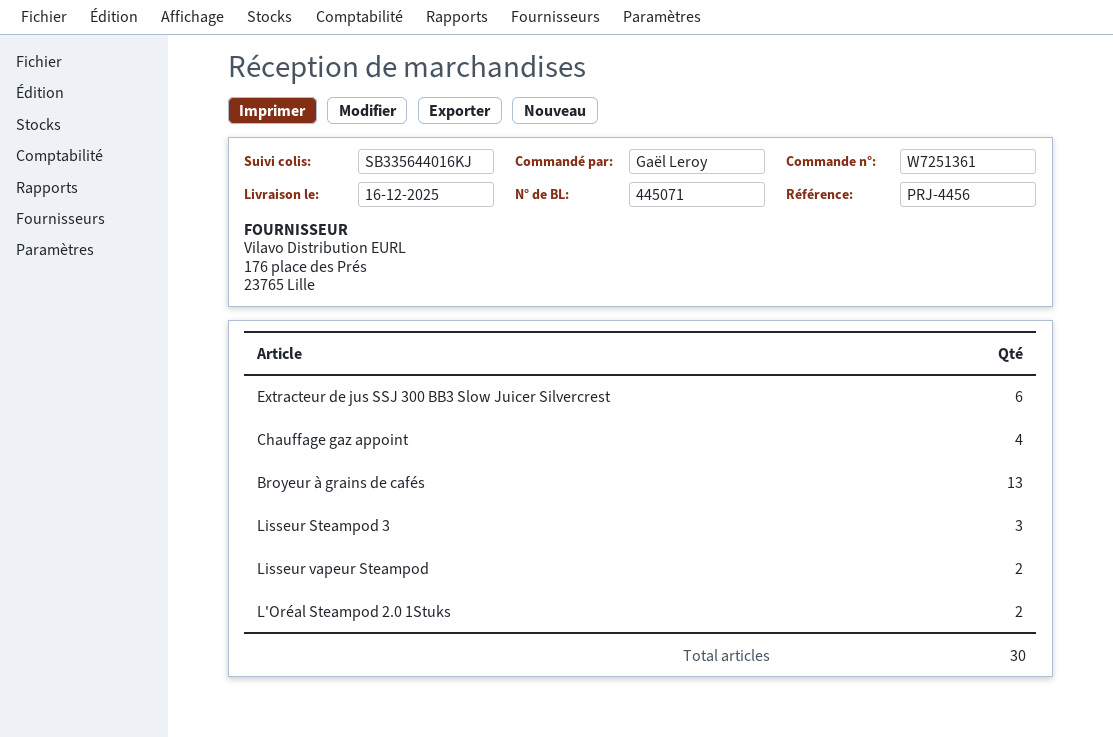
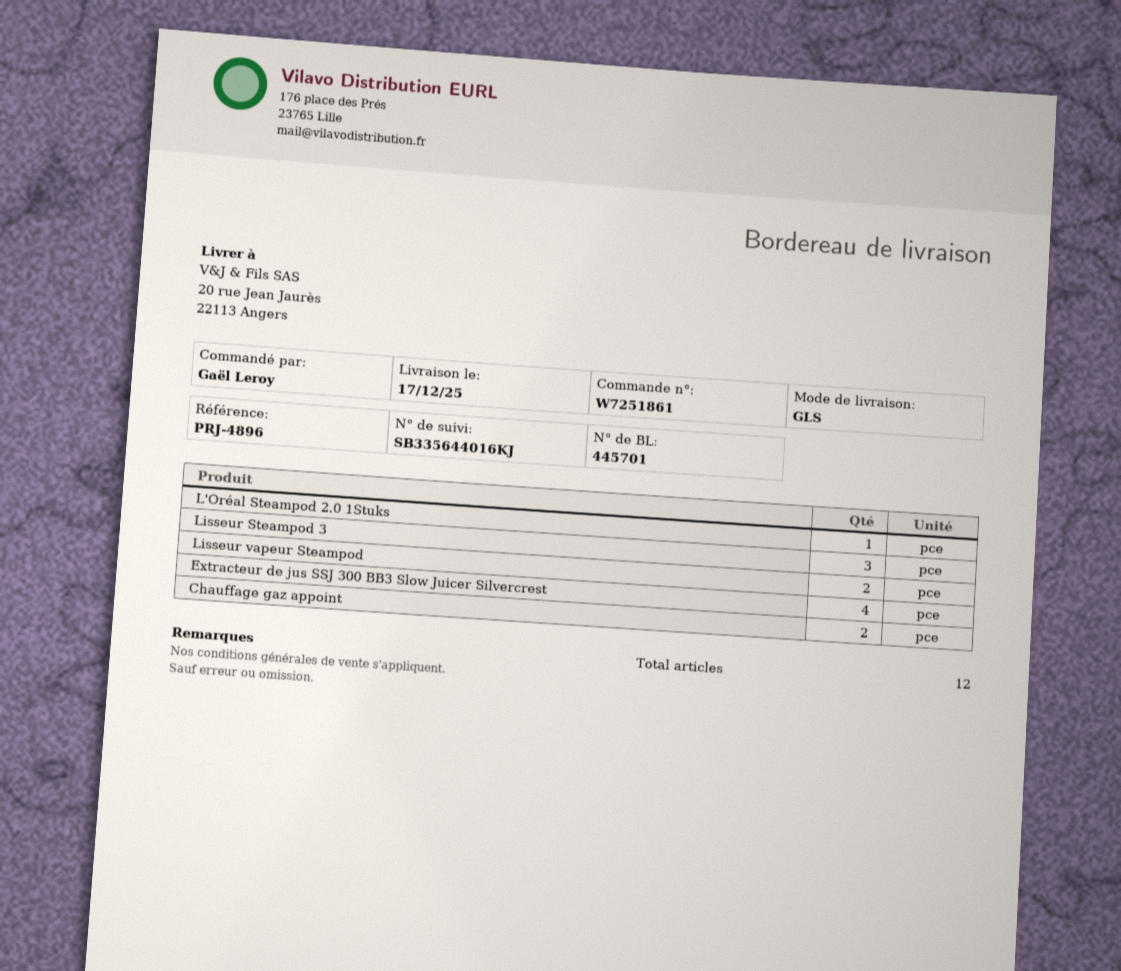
order number: W7251361 -> W7251861
delivery note number: 445071 -> 445701
delivery date: 2025-12-16 -> 2025-12-17
reference: PRJ-4456 -> PRJ-4896
Extracteur de jus SSJ 300 BB3 Slow Juicer Silvercrest: 6 -> 4
Chauffage gaz appoint: 4 -> 2
Broyeur à grains de cafés: 13 -> none
L'Oréal Steampod 2.0 1Stuks: 2 -> 1
total quantity: 30 -> 12

